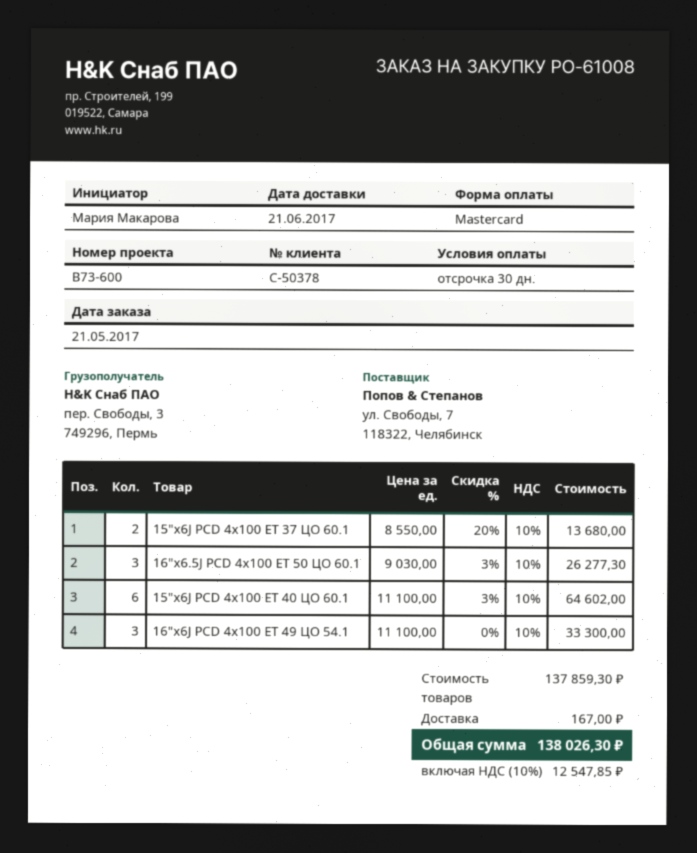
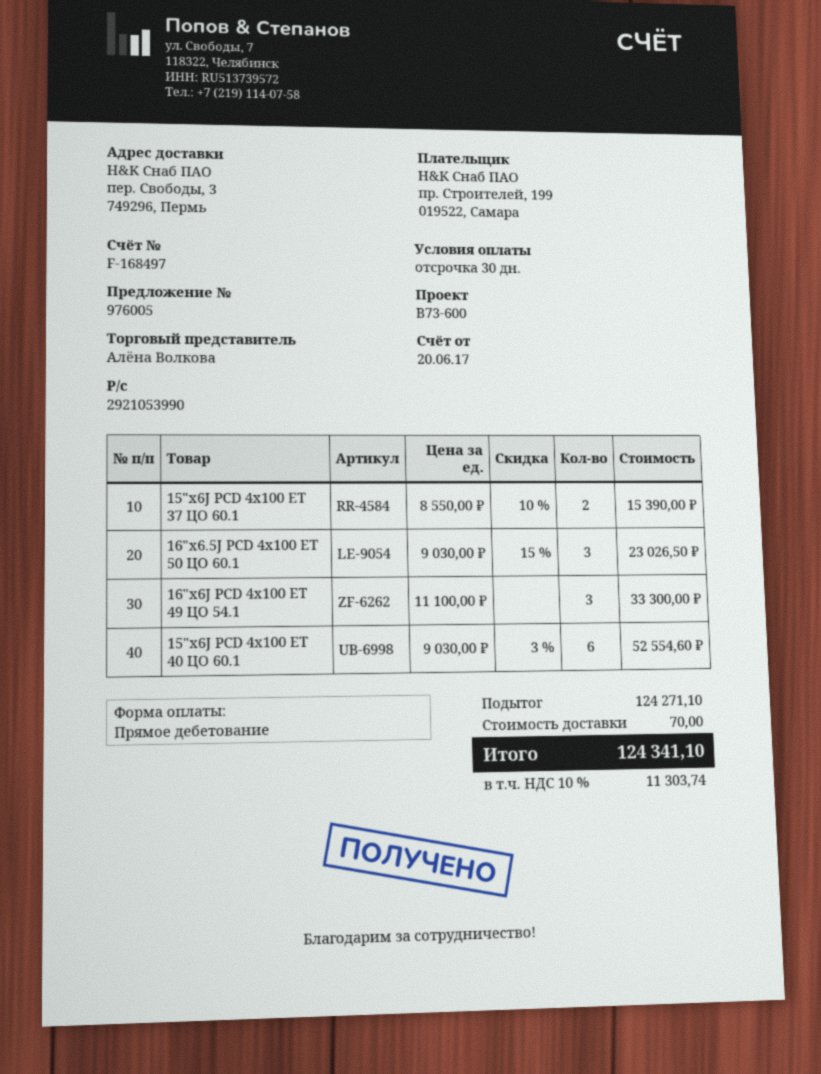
payment method: Mastercard -> direct debit
15"x6J PCD 4x100 ЕТ 37 ЦО 60.1: 2 x 8550.00 - 20% = 13680.00 -> 2 x 8550.00 - 10% = 15390.00
16"x6.5J PCD 4x100 ЕТ 50 ЦО 60.1: 3 x 9030.00 - 3% = 26277.30 -> 3 x 9030.00 - 15% = 23026.50
15"x6J PCD 4x100 ЕТ 40 ЦО 60.1: 6 x 11100.00 - 3% = 64602.00 -> 6 x 9030.00 - 3% = 52554.60
subtotal: 137859.30 -> 124271.10
shipping: 167.00 -> 70.00
tax: 10% = 12547.85 -> 10% = 11303.74
total: 138026.30 -> 124341.10

